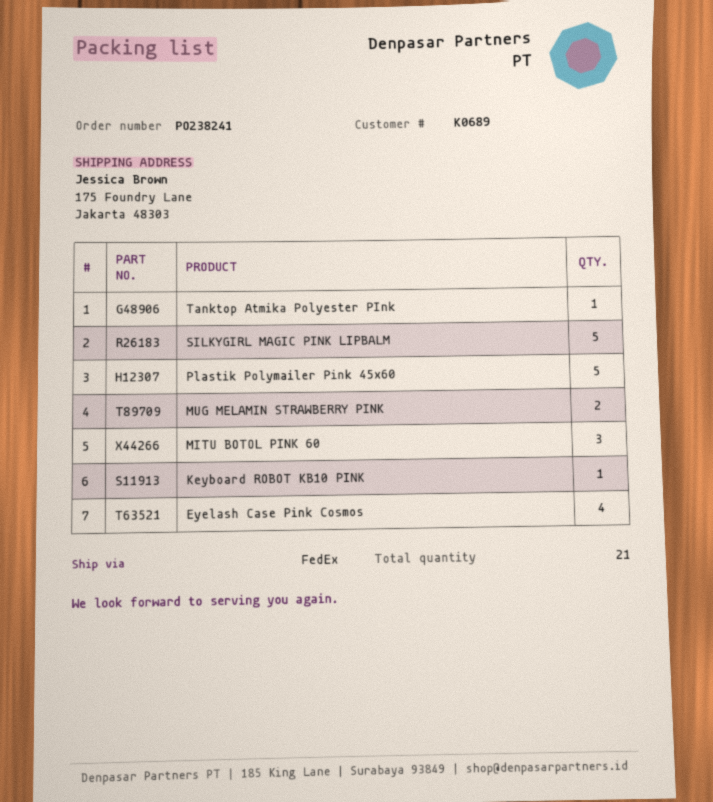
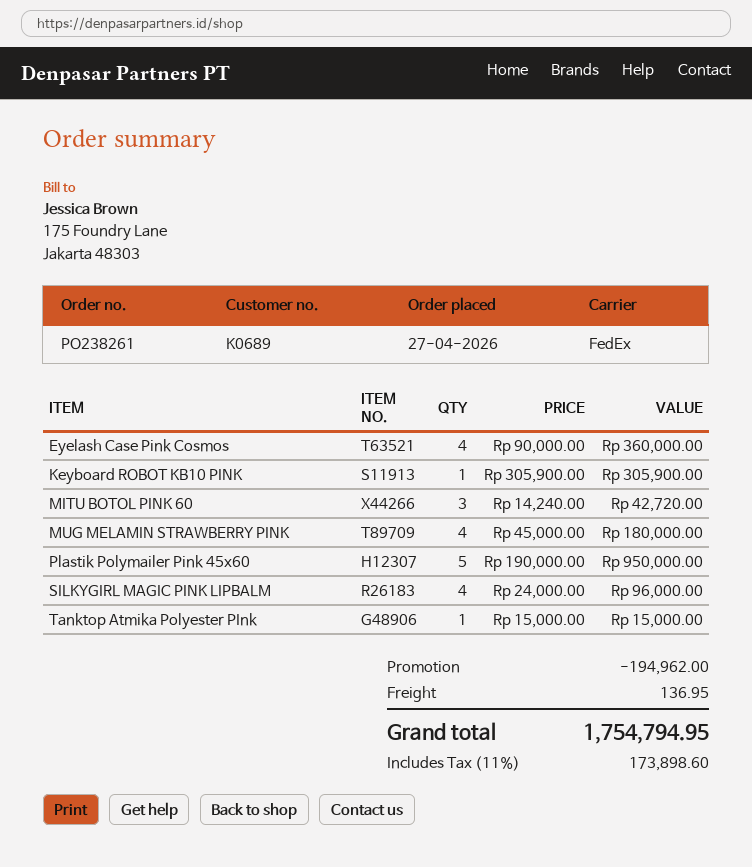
order number: PO238241 -> PO238261
SILKYGIRL MAGIC PINK LIPBALM: 5 -> 4
MUG MELAMIN STRAWBERRY PINK: 2 -> 4

